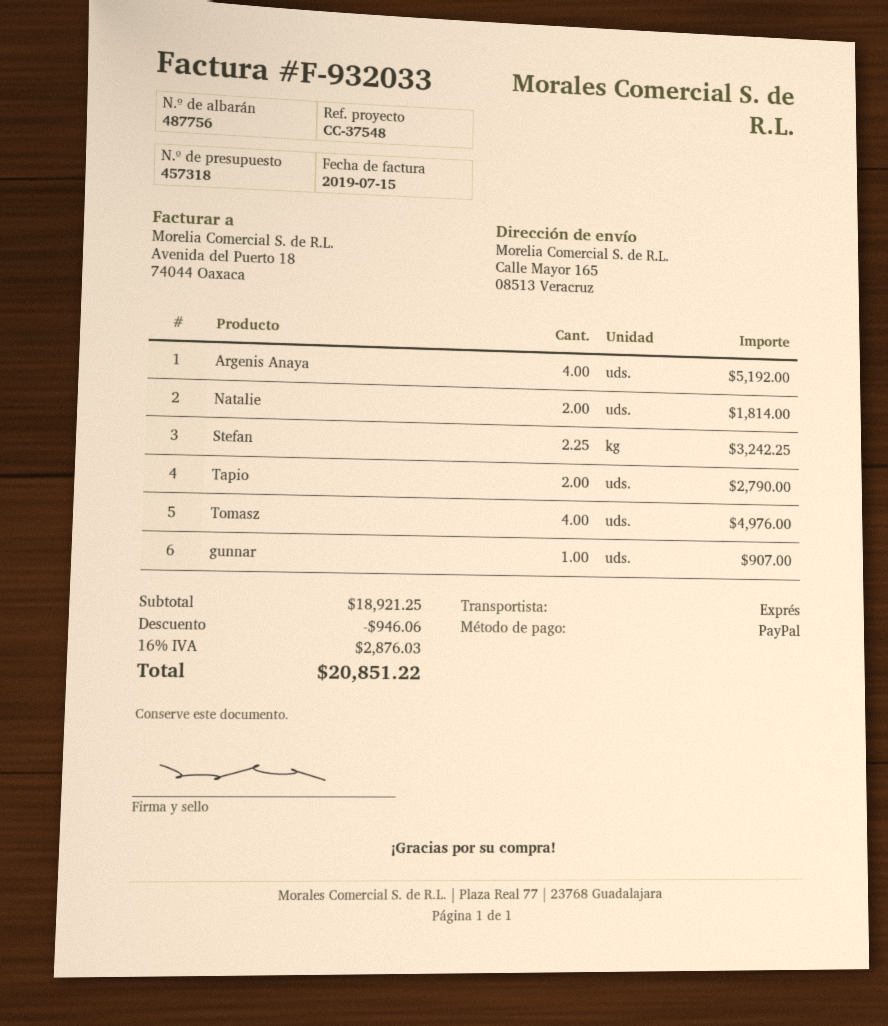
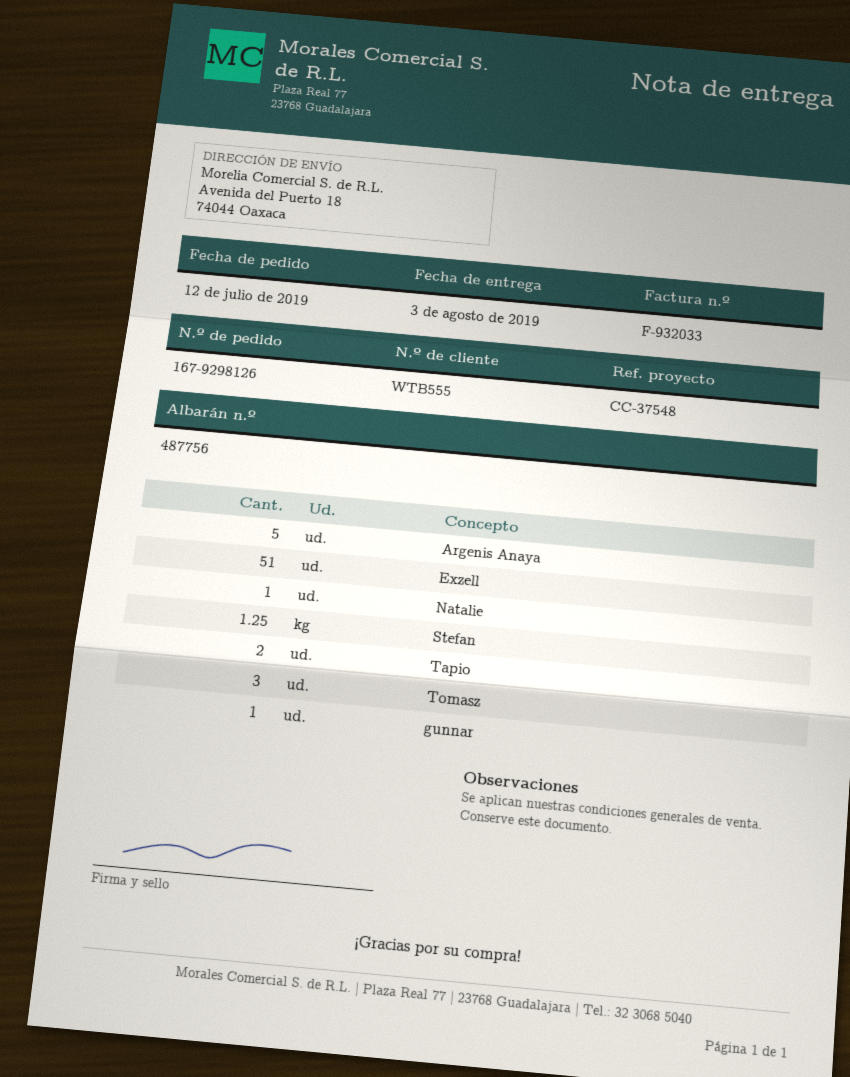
ship to: Calle Mayor 165, 08513 Veracruz -> Avenida del Puerto 18, 74044 Oaxaca
Argenis Anaya: 4 -> 5
Natalie: 2 -> 1
Stefan: 2.25 -> 1.25
Tomasz: 4 -> 3
Exzell: none -> 51

